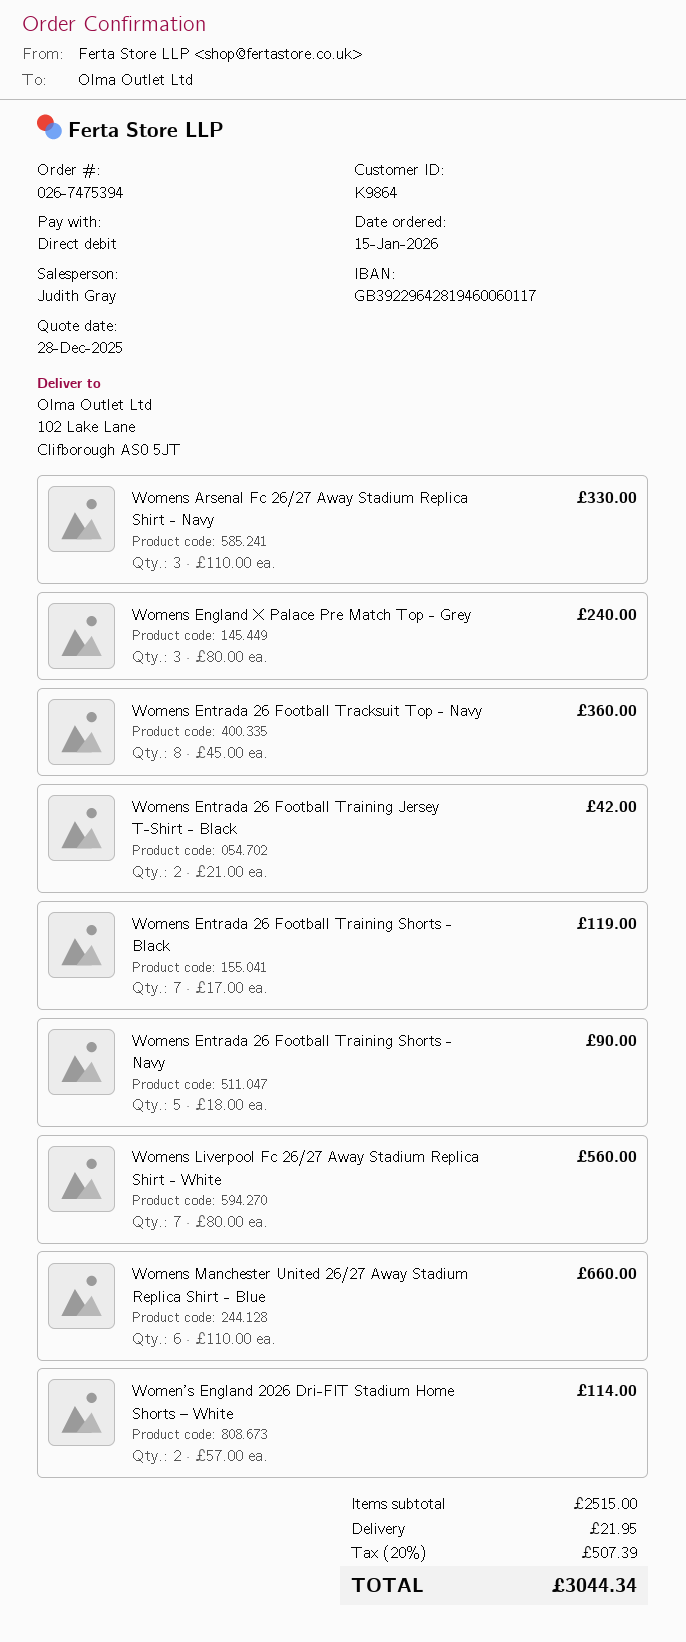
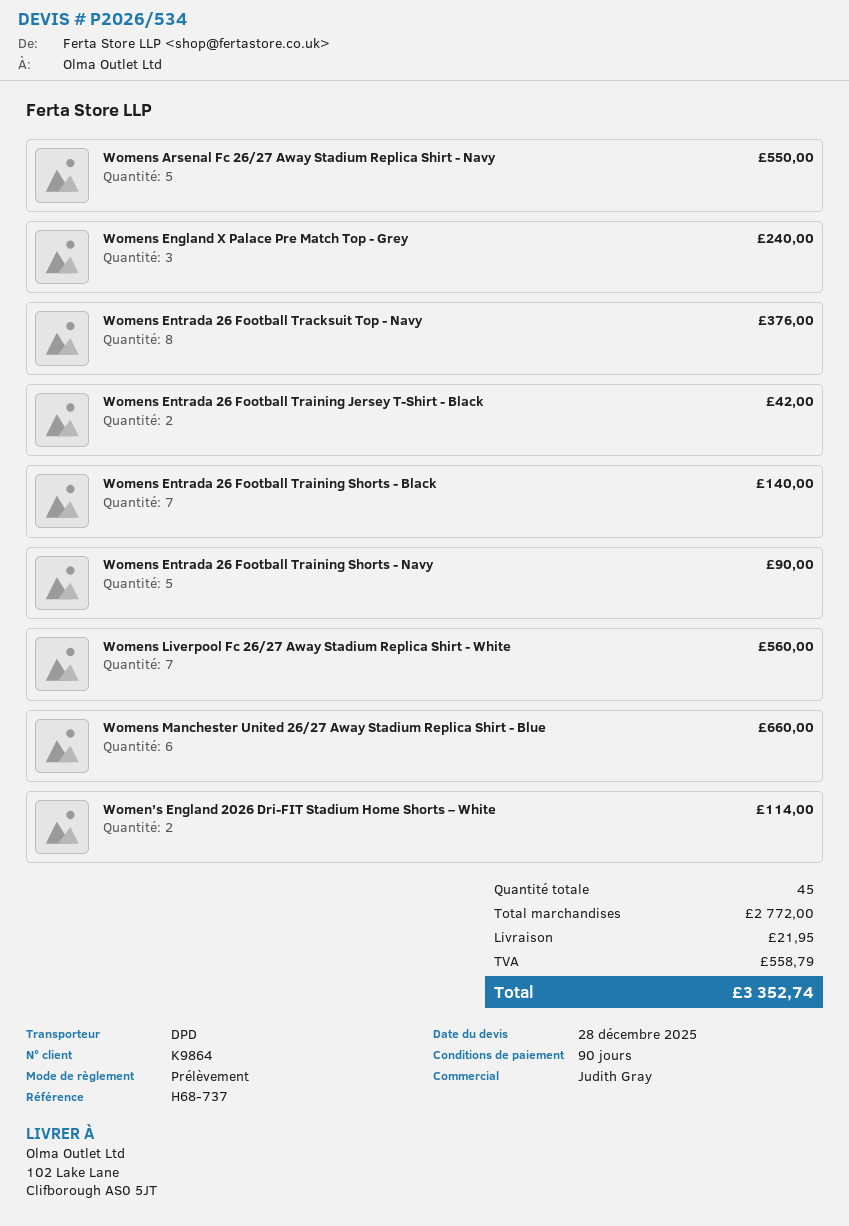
Womens Arsenal Fc 26/27 Away Stadium Replica Shirt - Navy: 3 for 330.00 -> 5 for 550.00
Womens Entrada 26 Football Tracksuit Top - Navy: 8 for 360.00 -> 8 for 376.00
Womens Entrada 26 Football Training Shorts - Black: 7 for 119.00 -> 7 for 140.00
subtotal: 2515.00 -> 2772.00
tax: 507.39 -> 558.79
total: 3044.34 -> 3352.74

